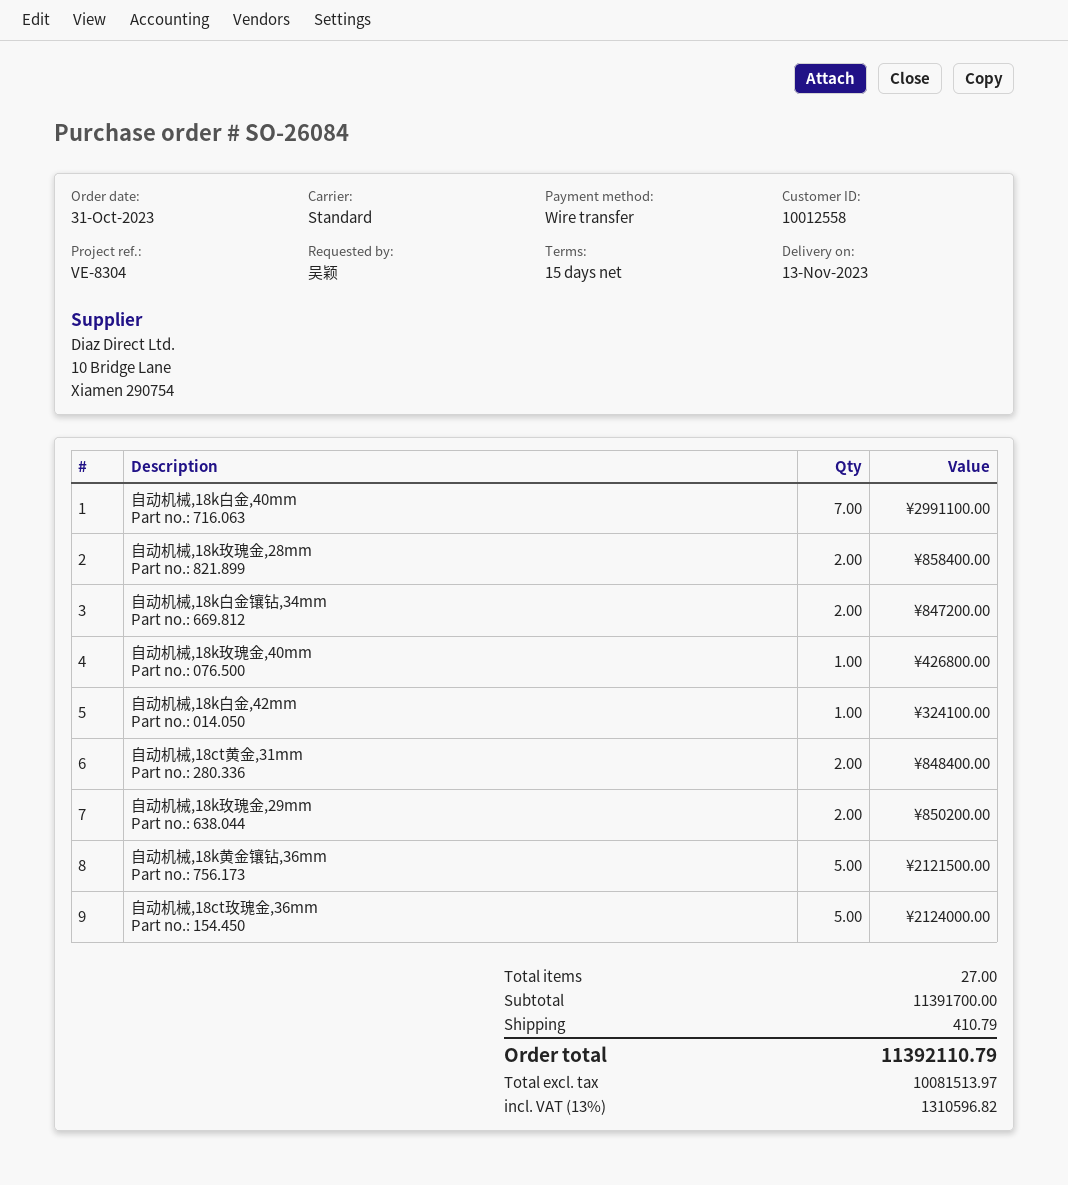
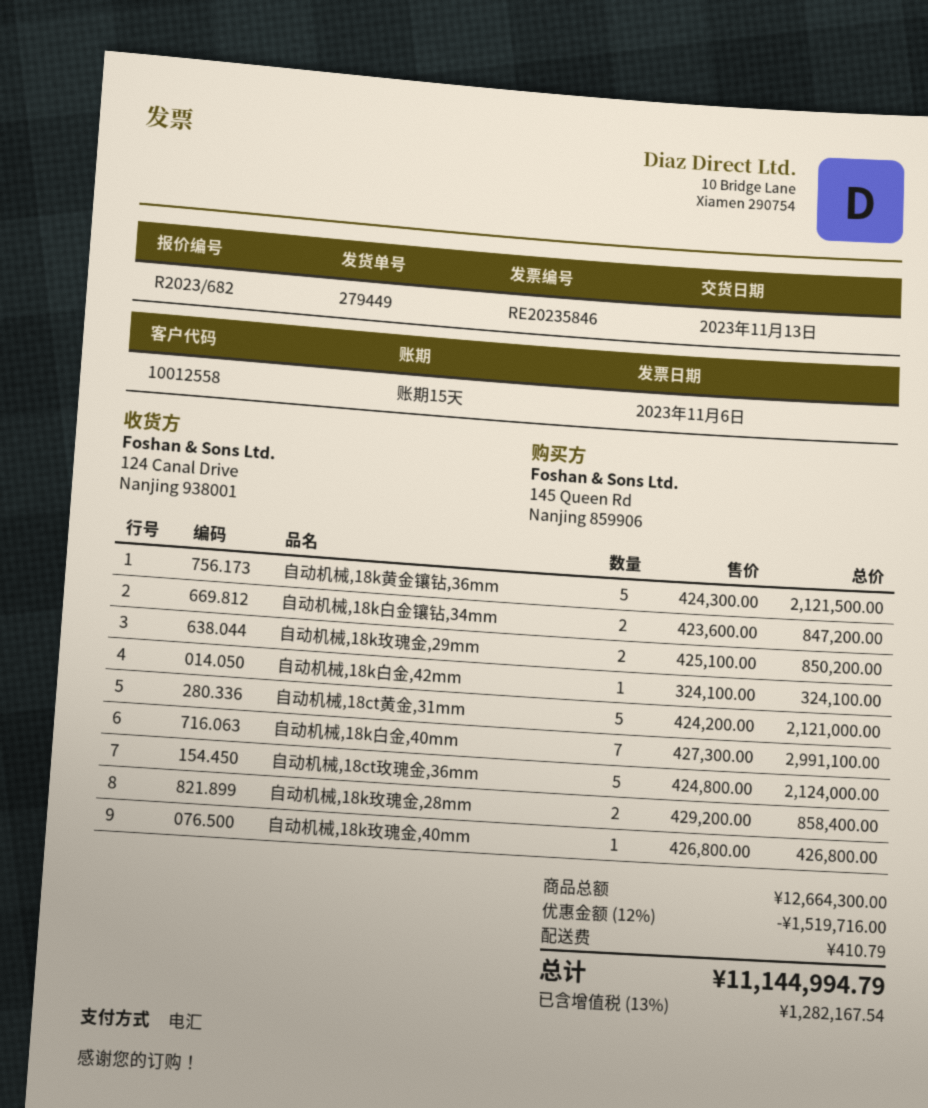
自动机械,18ct黄金,31mm: 2 for 848400.00 -> 5 for 2121000.00
subtotal: 11391700.00 -> 12664300.00
discount: none -> 12% = 1519716.00
tax: 13% = 1310596.82 -> 13% = 1282167.54
total: 11392110.79 -> 11144994.79

